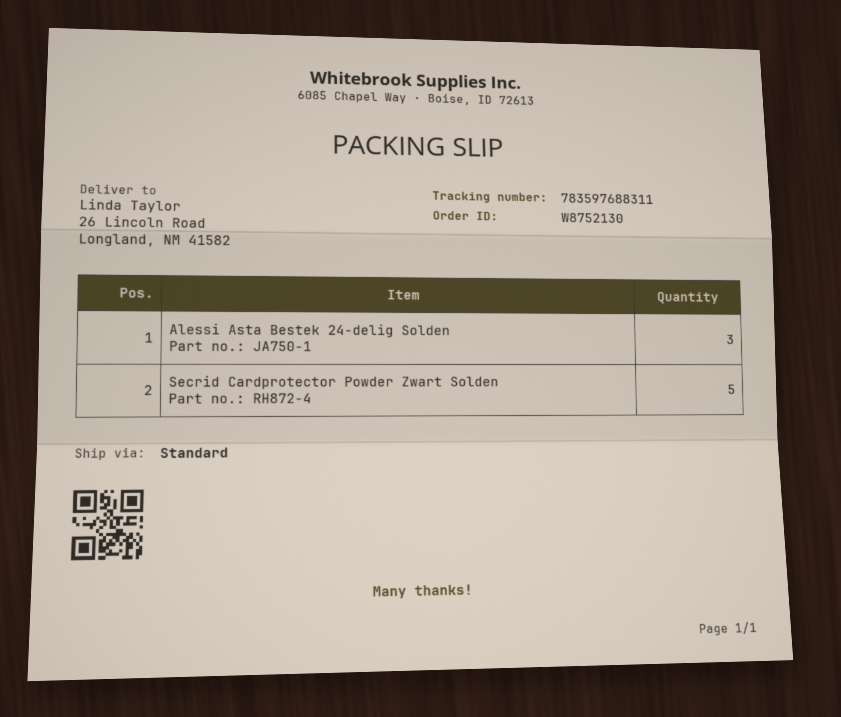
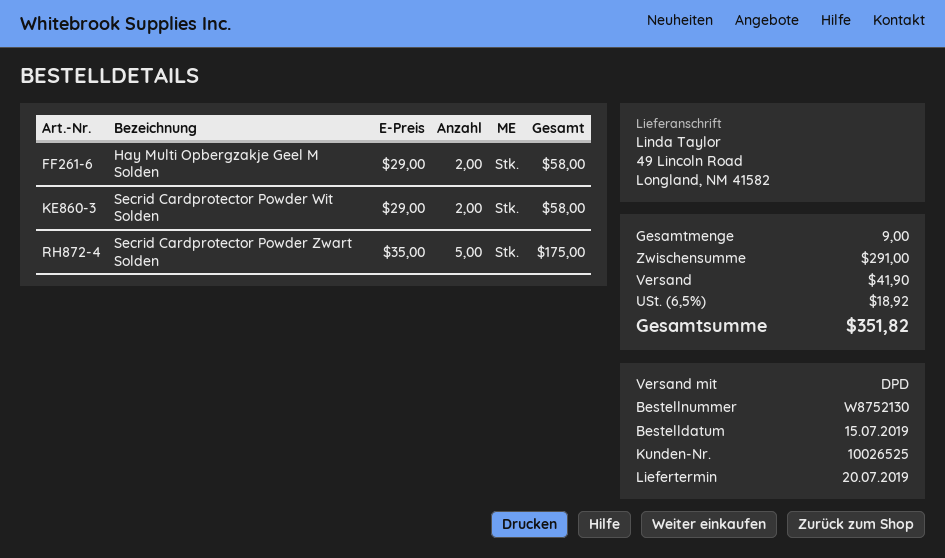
shipping method: standard -> DPD
ship to: 26 Lincoln Road, Longland, NM 41582 -> 49 Lincoln Road, Longland, NM 41582
Alessi Asta Bestek 24-delig Solden: 3 -> none
Hay Multi Opbergzakje Geel M Solden: none -> 2
Secrid Cardprotector Powder Wit Solden: none -> 2

